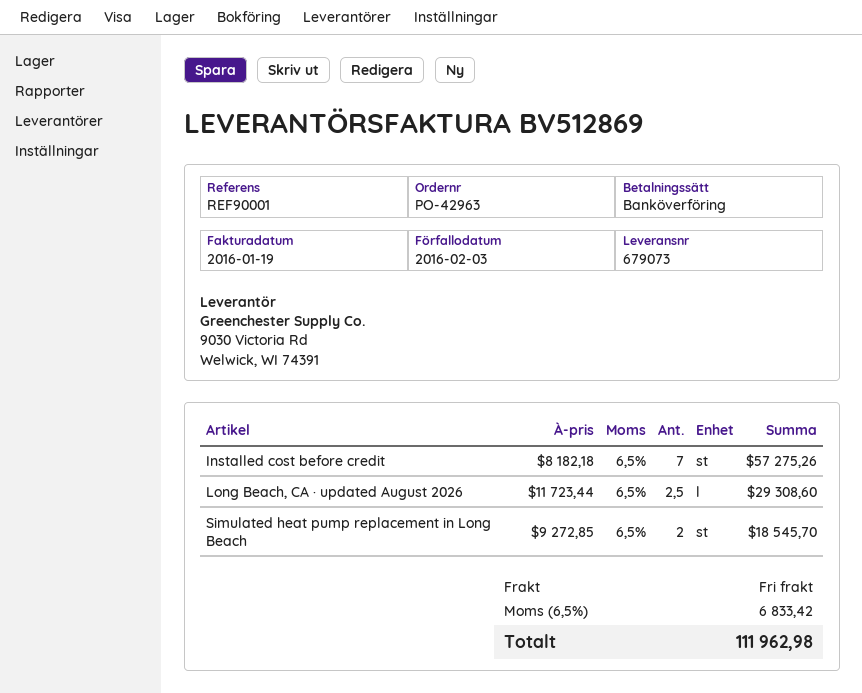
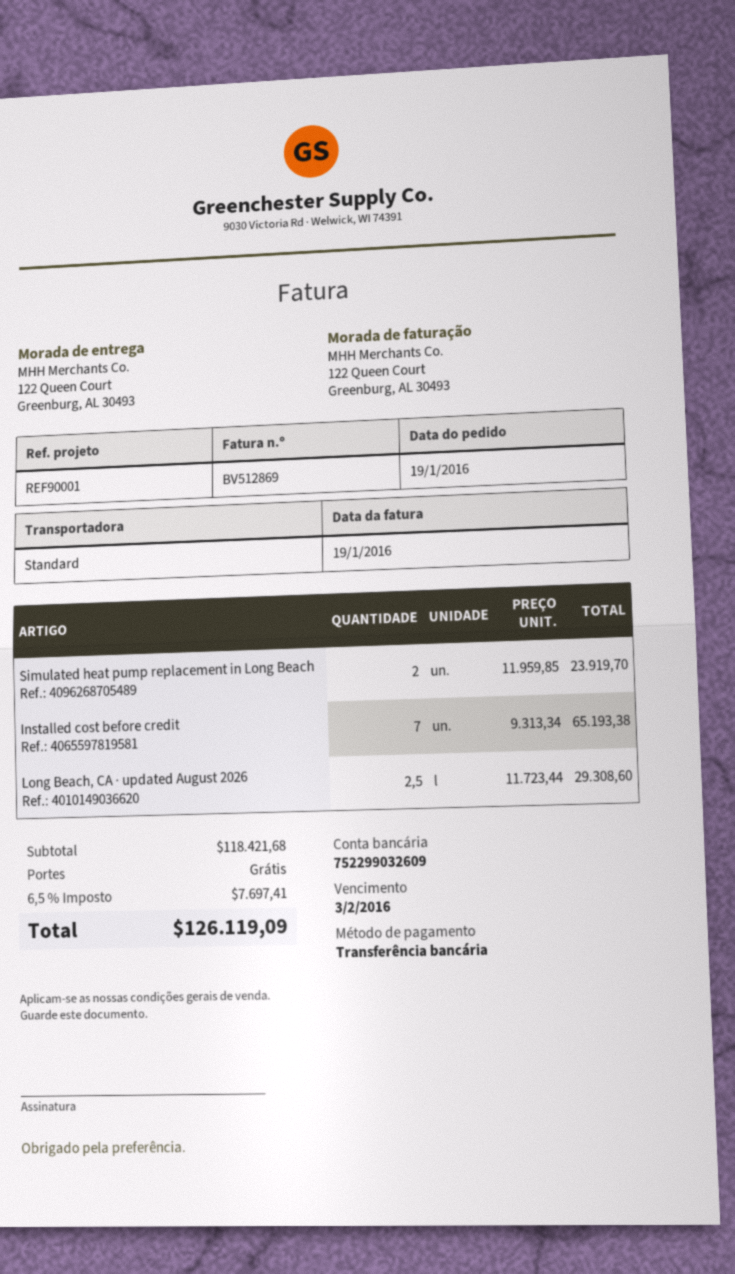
Installed cost before credit: 7 x 8182.18 = 57275.26 -> 7 x 9313.34 = 65193.38
Simulated heat pump replacement in Long Beach: 2 x 9272.85 = 18545.70 -> 2 x 11959.85 = 23919.70
tax: 6.5% = 6833.42 -> 6.5% = 7697.41
total: 111962.98 -> 126119.09

